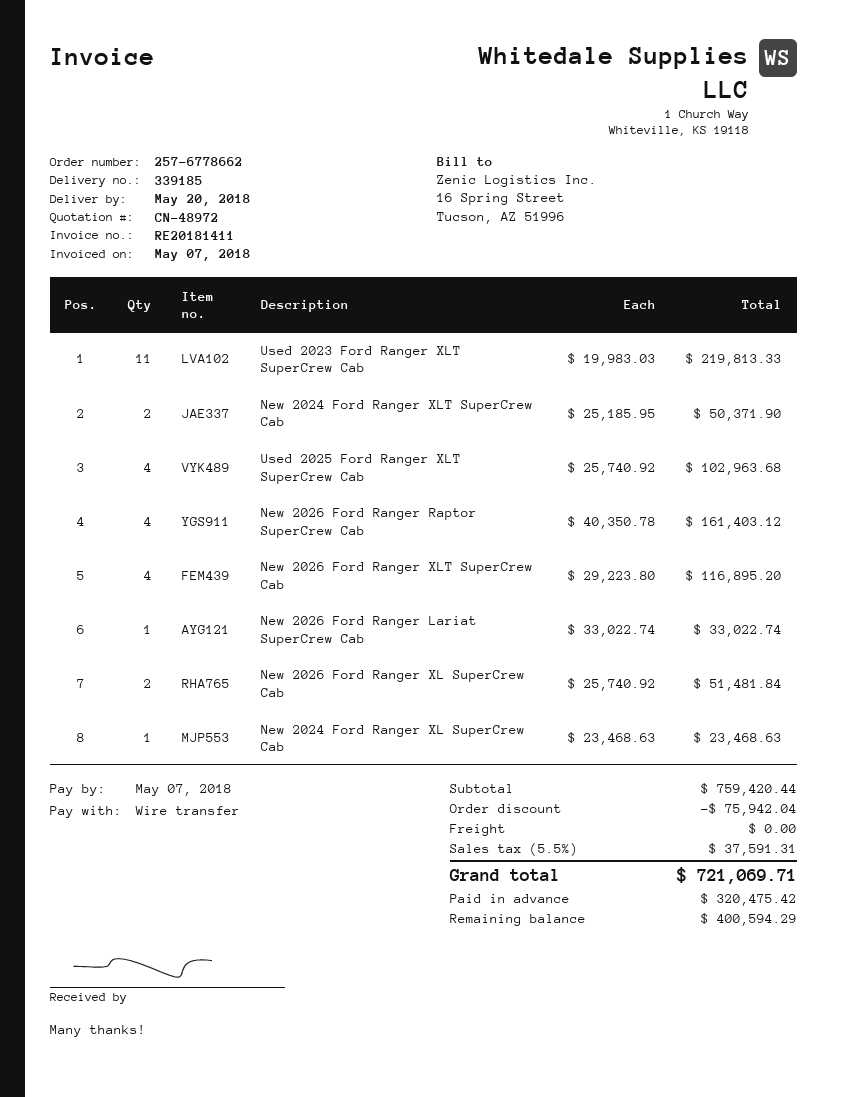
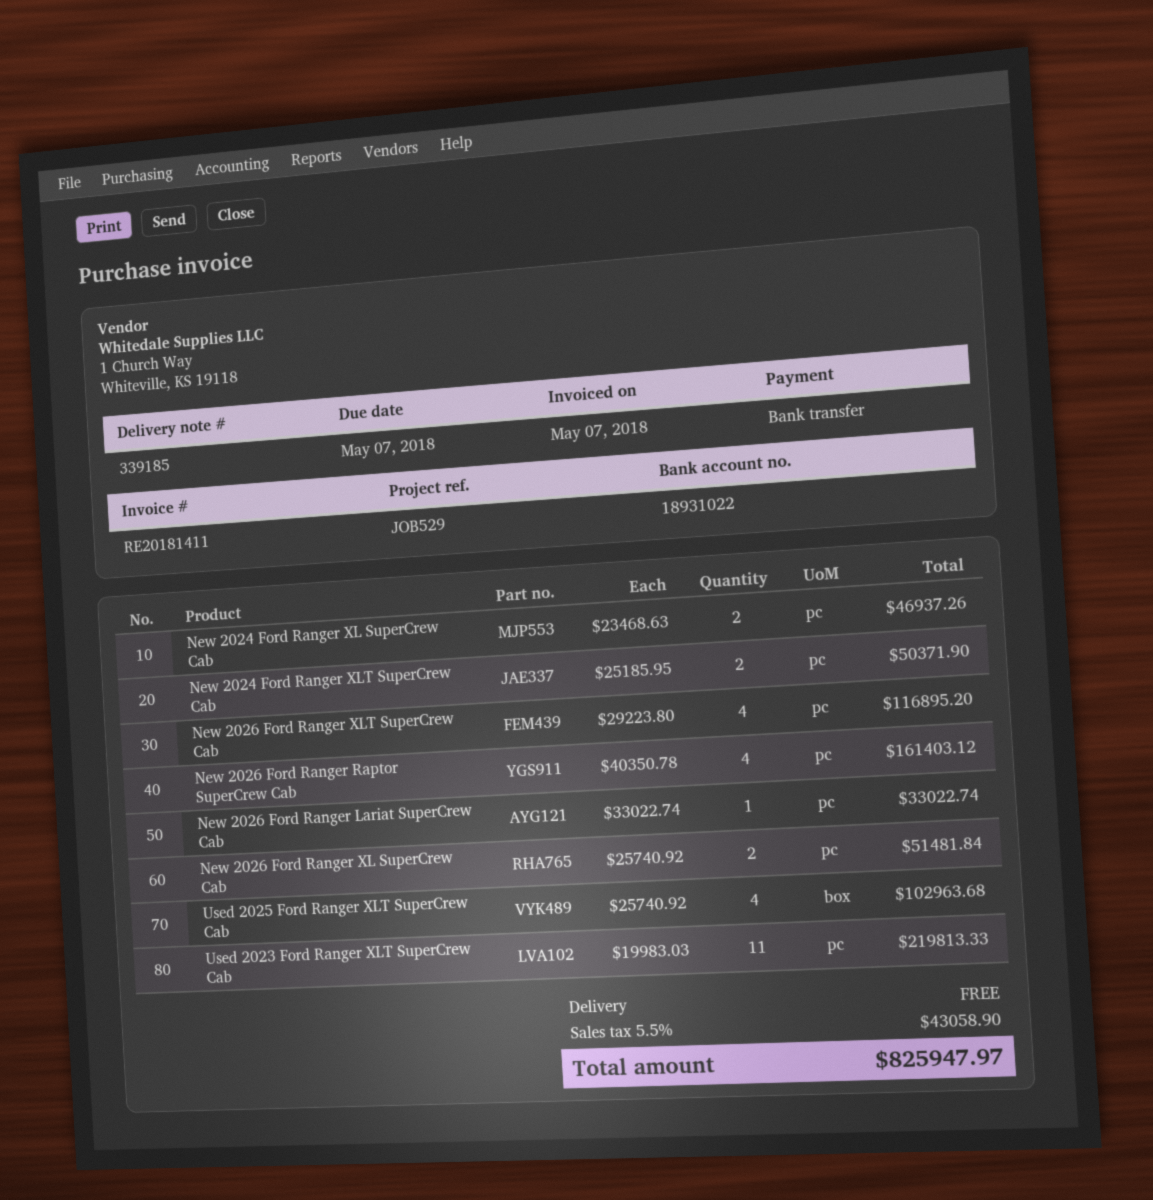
New 2024 Ford Ranger XL SuperCrew Cab: 1 x 23468.63 = 23468.63 -> 2 x 23468.63 = 46937.26
discount: 75942.04 -> none
tax: 5.5% = 37591.31 -> 5.5% = 43058.90
total: 721069.71 -> 825947.97

